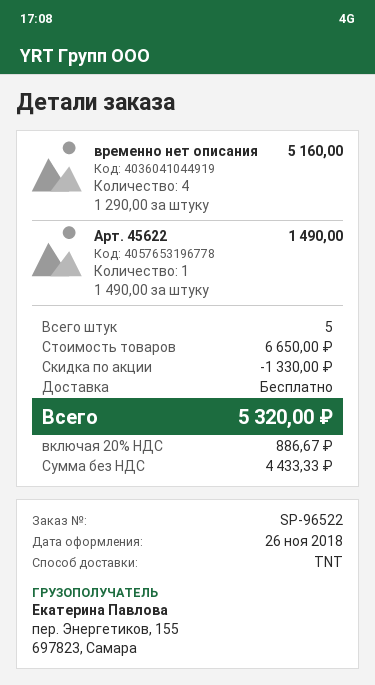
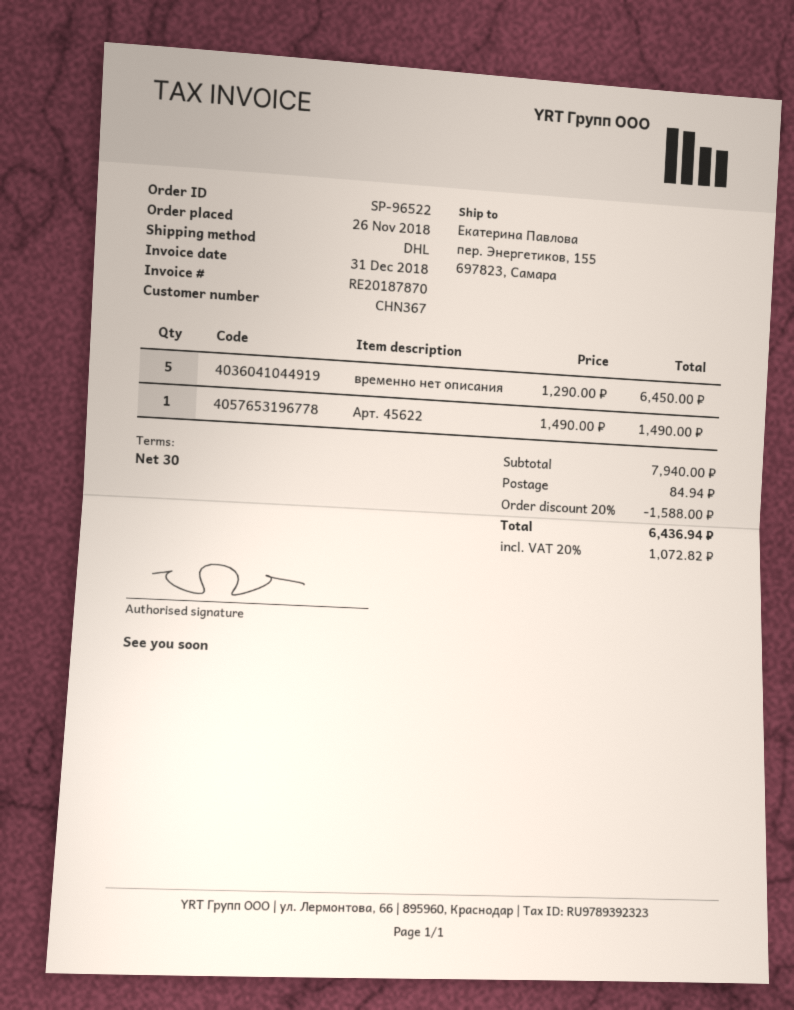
shipping method: TNT -> DHL
временно нет описания: 4 x 1290.00 = 5160.00 -> 5 x 1290.00 = 6450.00
subtotal: 6650.00 -> 7940.00
discount: 1330.00 -> 1588.00
shipping: 0.00 -> 84.94
tax: 20% = 886.67 -> 20% = 1072.82
total: 5320.00 -> 6436.94

